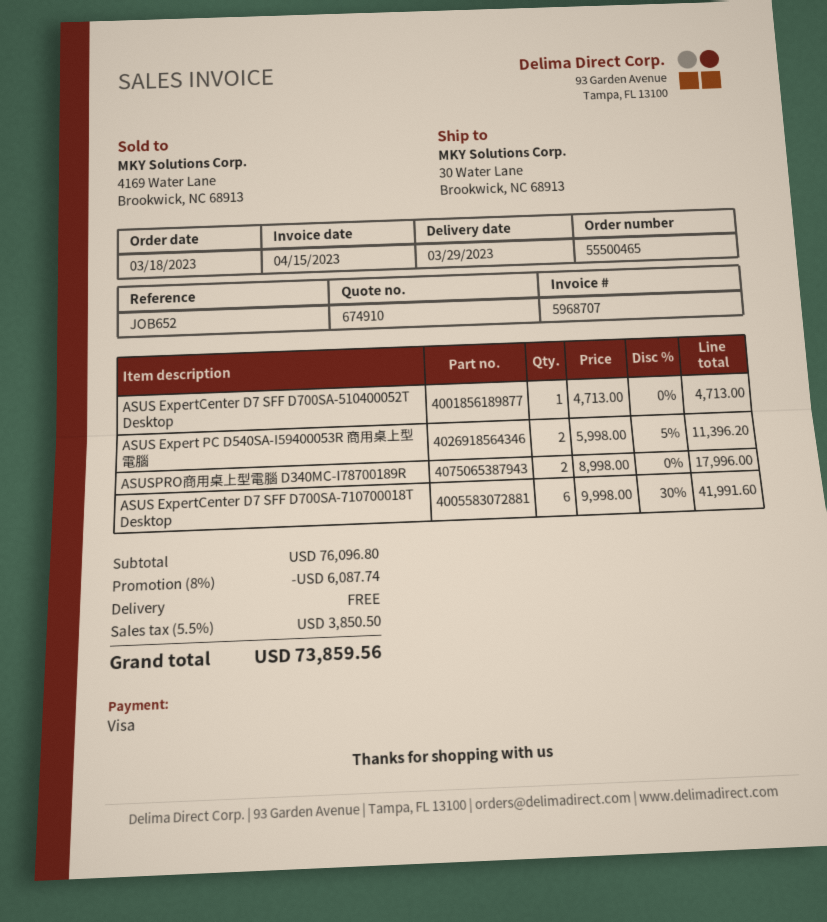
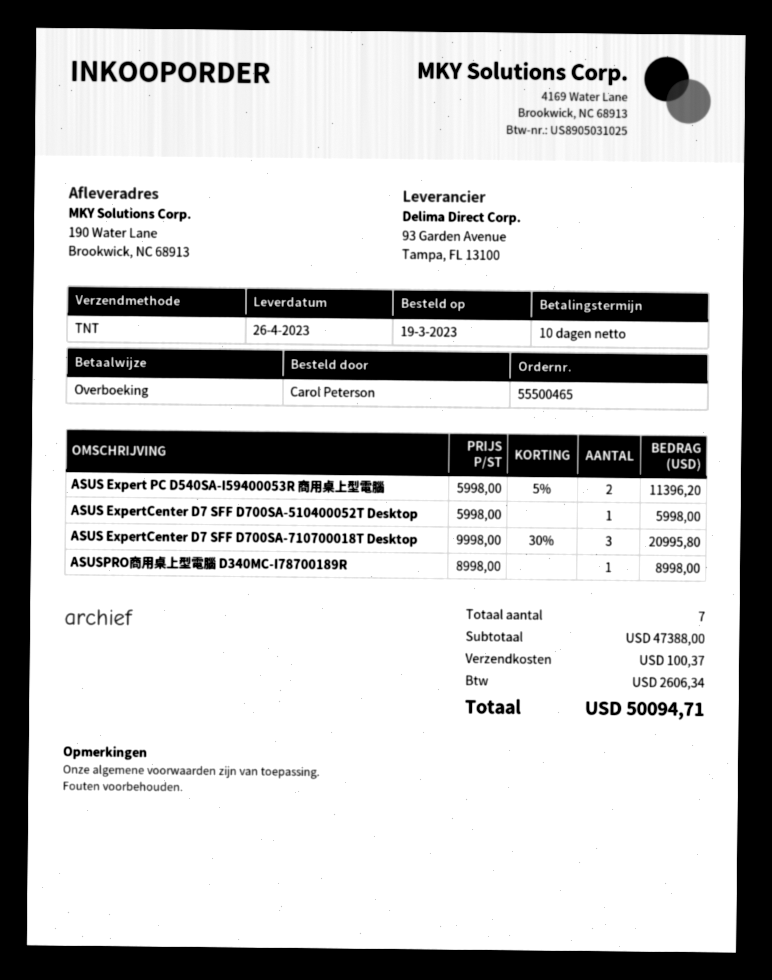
order date: 2023-03-18 -> 2023-03-19
delivery date: 2023-03-29 -> 2023-04-26
payment method: Visa -> bank transfer
ship to: 30 Water Lane, Brookwick, NC 68913 -> 190 Water Lane, Brookwick, NC 68913
ASUS ExpertCenter D7 SFF D700SA-510400052T Desktop: 1 x 4713.00 = 4713.00 -> 1 x 5998.00 = 5998.00
ASUSPRO商用桌上型電腦 D340MC-I78700189R: 2 x 8998.00 = 17996.00 -> 1 x 8998.00 = 8998.00
ASUS ExpertCenter D7 SFF D700SA-710700018T Desktop: 6 x 9998.00 - 30% = 41991.60 -> 3 x 9998.00 - 30% = 20995.80
subtotal: 76096.80 -> 47388.00
discount: 8% = 6087.74 -> none
shipping: 0.00 -> 100.37
tax: 3850.50 -> 2606.34
total: 73859.56 -> 50094.71

